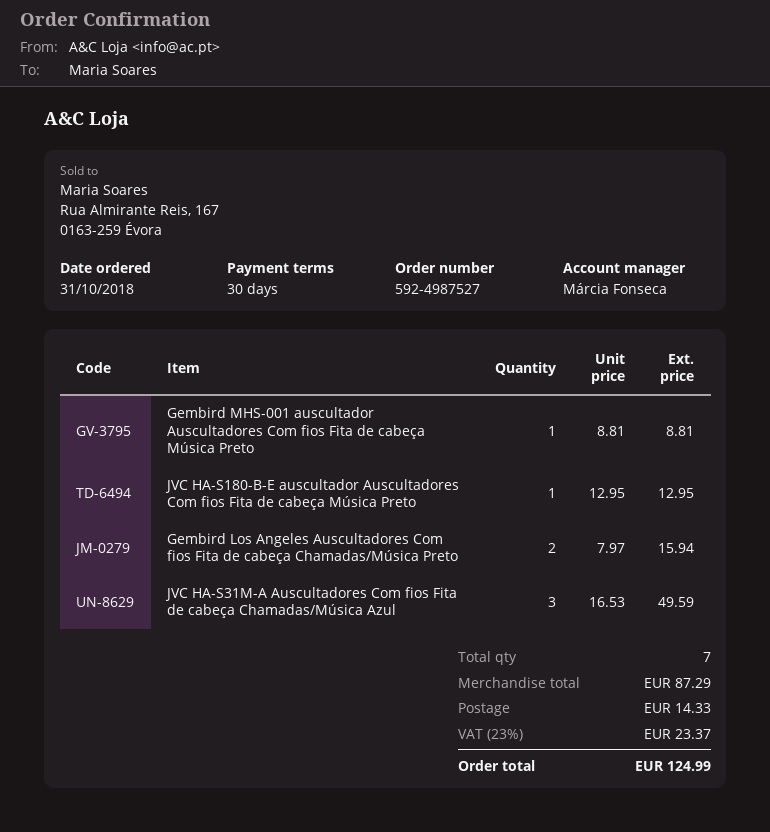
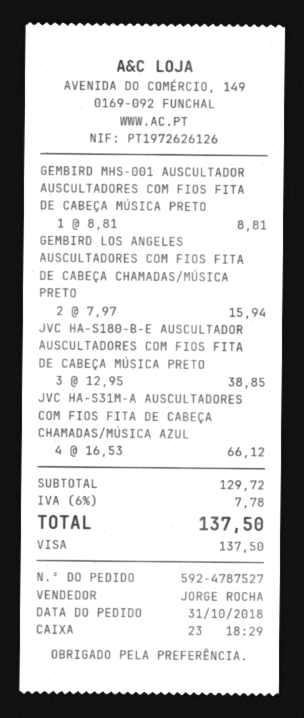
order number: 592-4987527 -> 592-4787527
sales rep: Márcia Fonseca -> JORGE ROCHA
JVC HA-S180-B-E auscultador Auscultadores Com fios Fita de cabeça Música Preto: 1 x 12.95 = 12.95 -> 3 x 12.95 = 38.85
JVC HA-S31M-A Auscultadores Com fios Fita de cabeça Chamadas/Música Azul: 3 x 16.53 = 49.59 -> 4 x 16.53 = 66.12
subtotal: 87.29 -> 129.72
shipping: 14.33 -> none
tax: 23% = 23.37 -> 6% = 7.78
total: 124.99 -> 137.50

